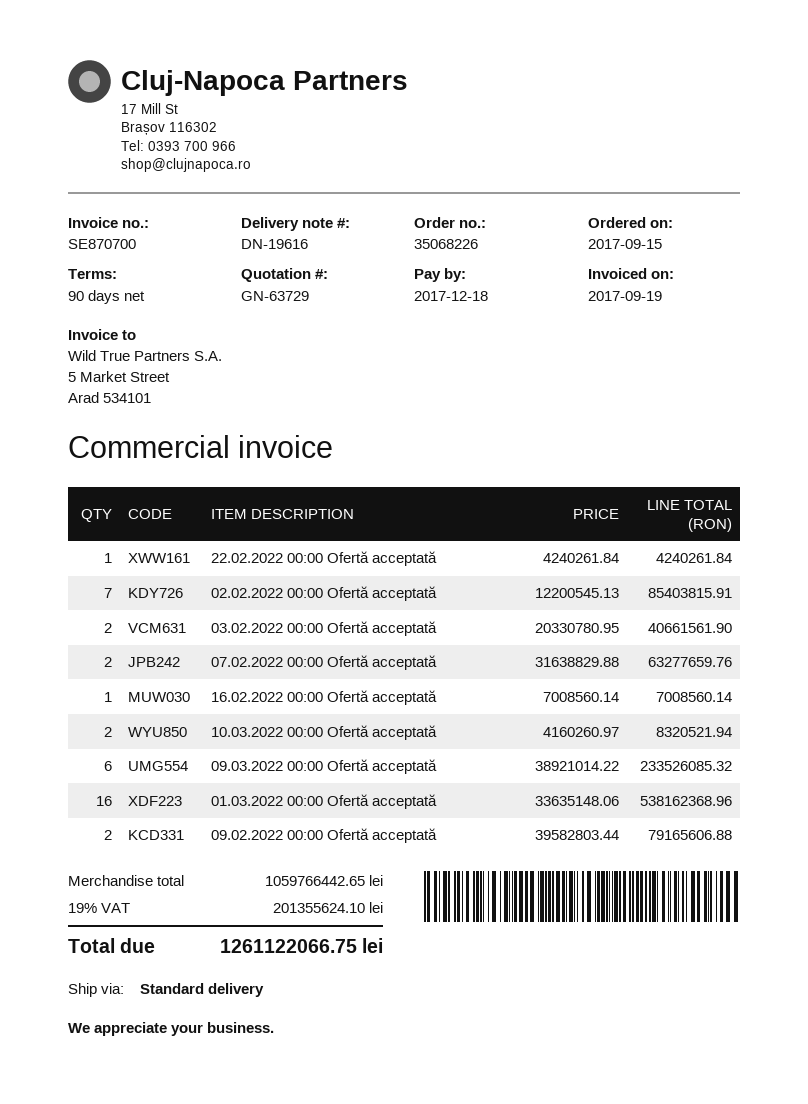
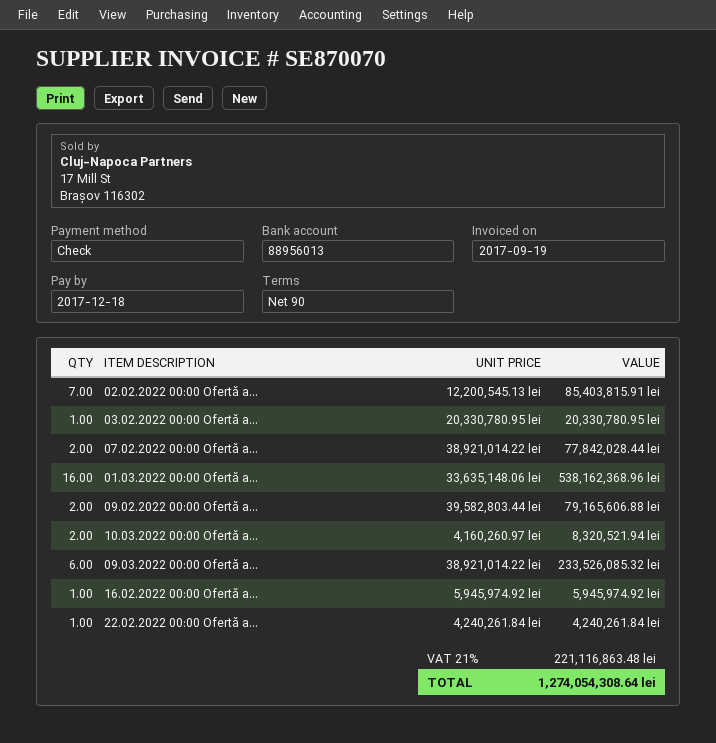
invoice number: SE870700 -> SE870070
03.02.2022 00:00 Ofertă acceptată: 2 x 20330780.95 = 40661561.90 -> 1 x 20330780.95 = 20330780.95
07.02.2022 00:00 Ofertă acceptată: 2 x 31638829.88 = 63277659.76 -> 2 x 38921014.22 = 77842028.44
16.02.2022 00:00 Ofertă acceptată: 1 x 7008560.14 = 7008560.14 -> 1 x 5945974.92 = 5945974.92
tax: 19% = 201355624.10 -> 21% = 221116863.48
total: 1261122066.75 -> 1274054308.64

